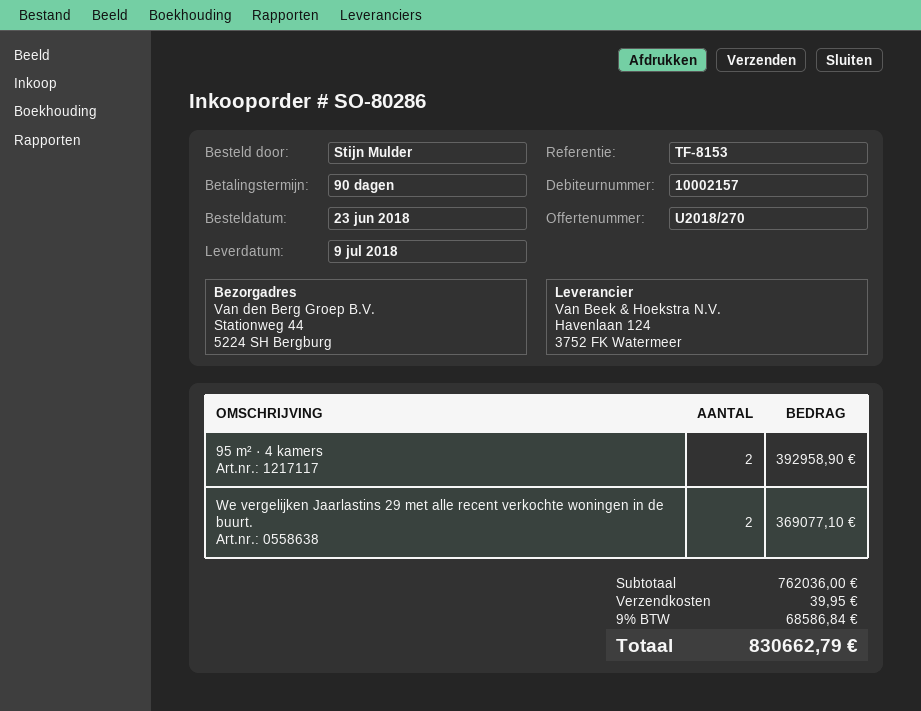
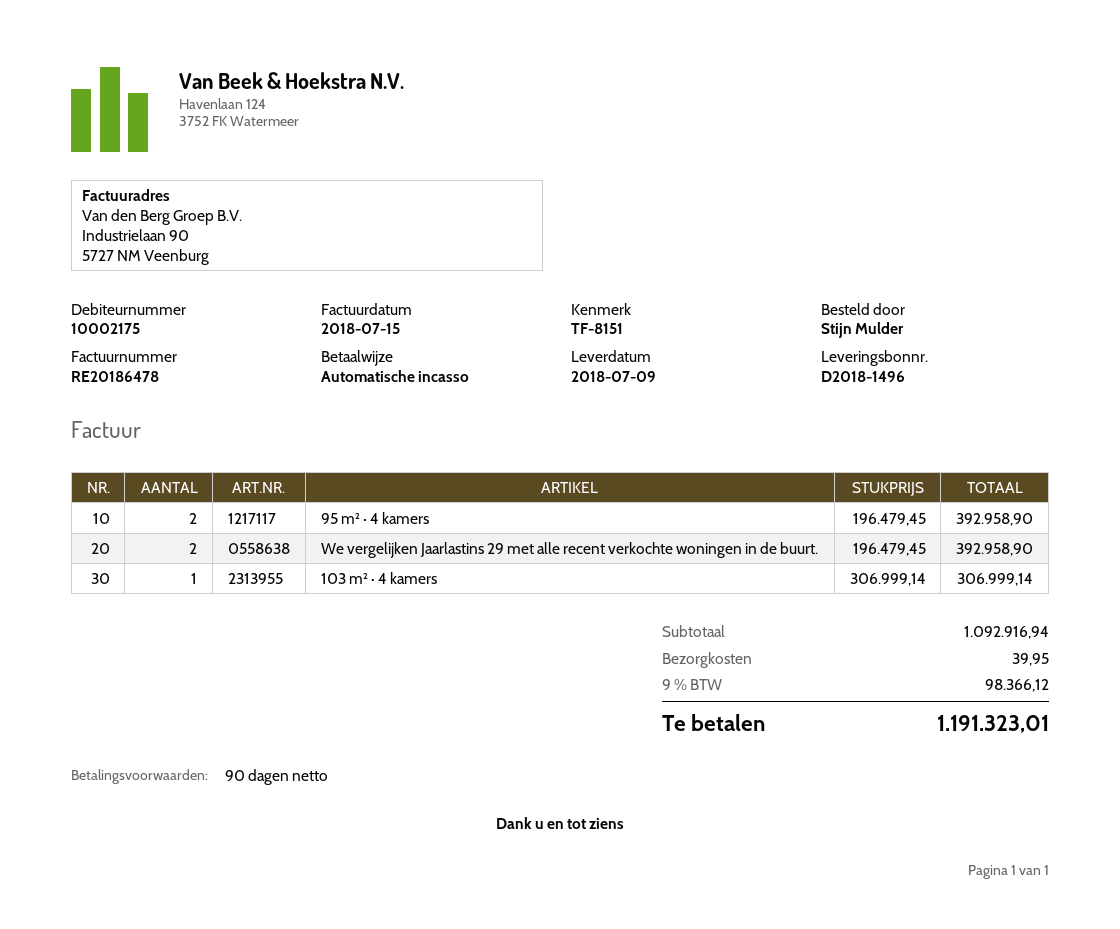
customer number: 10002157 -> 10002175
reference: TF-8153 -> TF-8151
We vergelijken Jaarlastins 29 met alle recent verkochte woningen in de buurt.: 2 for 369077.10 -> 2 for 392958.90
103 m² · 4 kamers: none -> 1 for 306999.14
subtotal: 762036.00 -> 1092916.94
tax: 9% = 68586.84 -> 9% = 98366.12
total: 830662.79 -> 1191323.01

